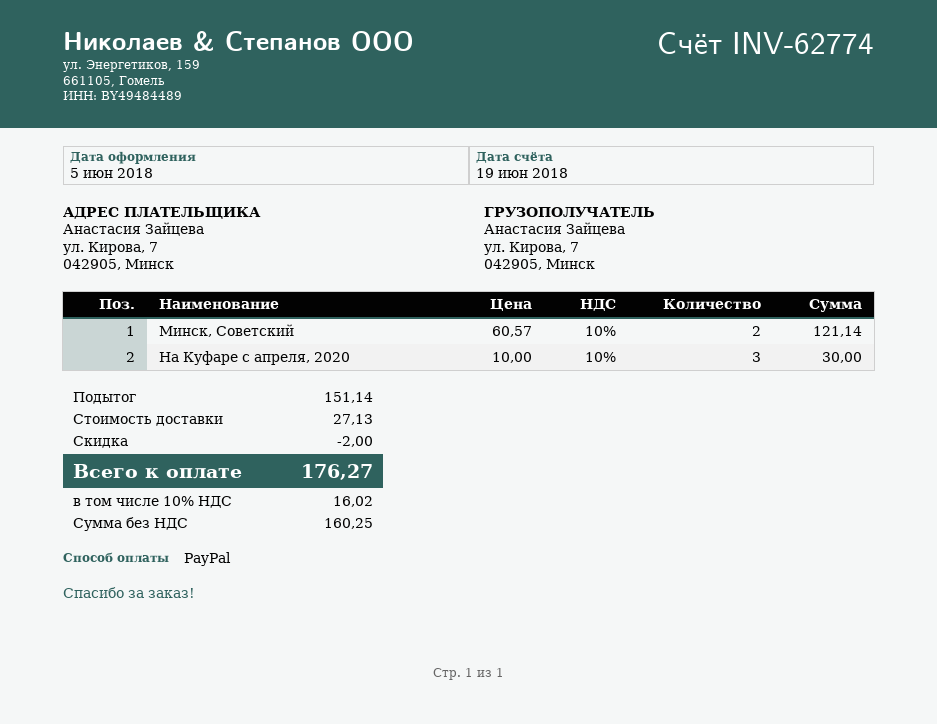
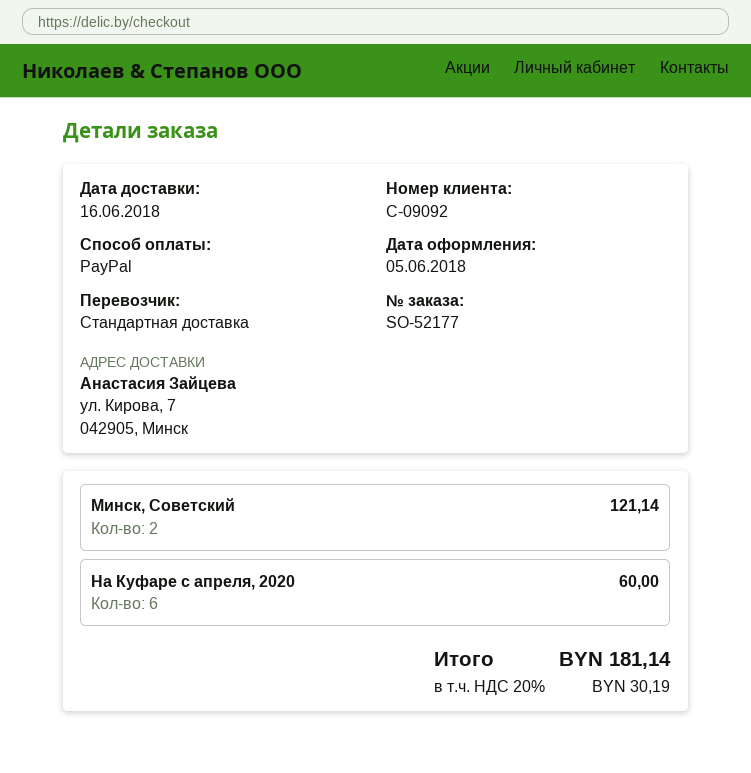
На Куфаре с апреля, 2020: 3 for 30.00 -> 6 for 60.00
discount: 2.00 -> none
shipping: 27.13 -> none
tax: 10% = 16.02 -> 20% = 30.19
total: 176.27 -> 181.14

